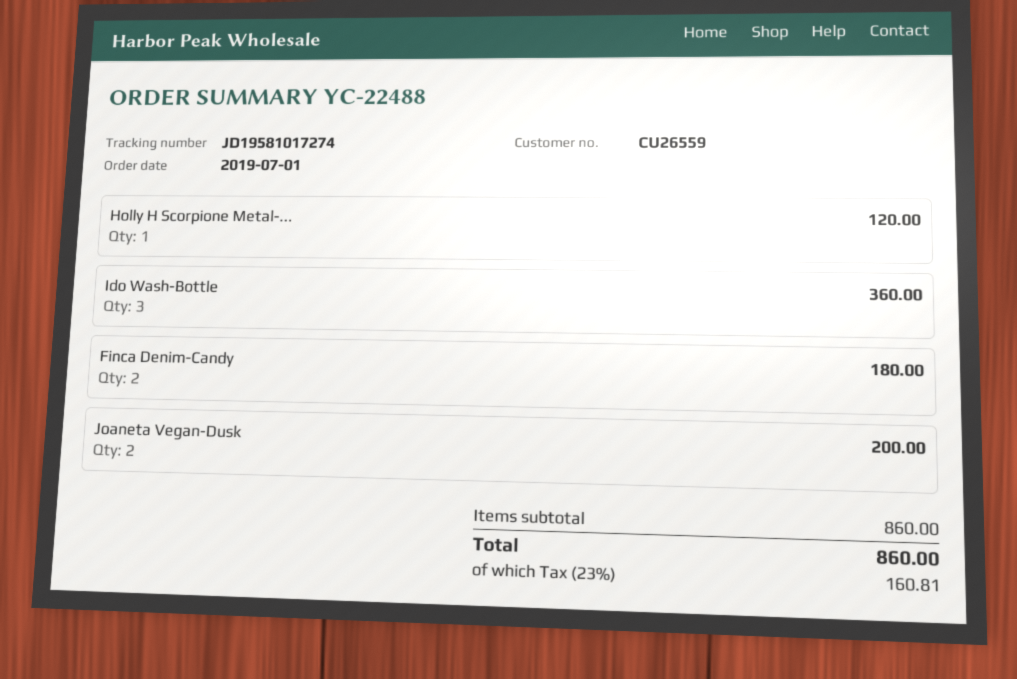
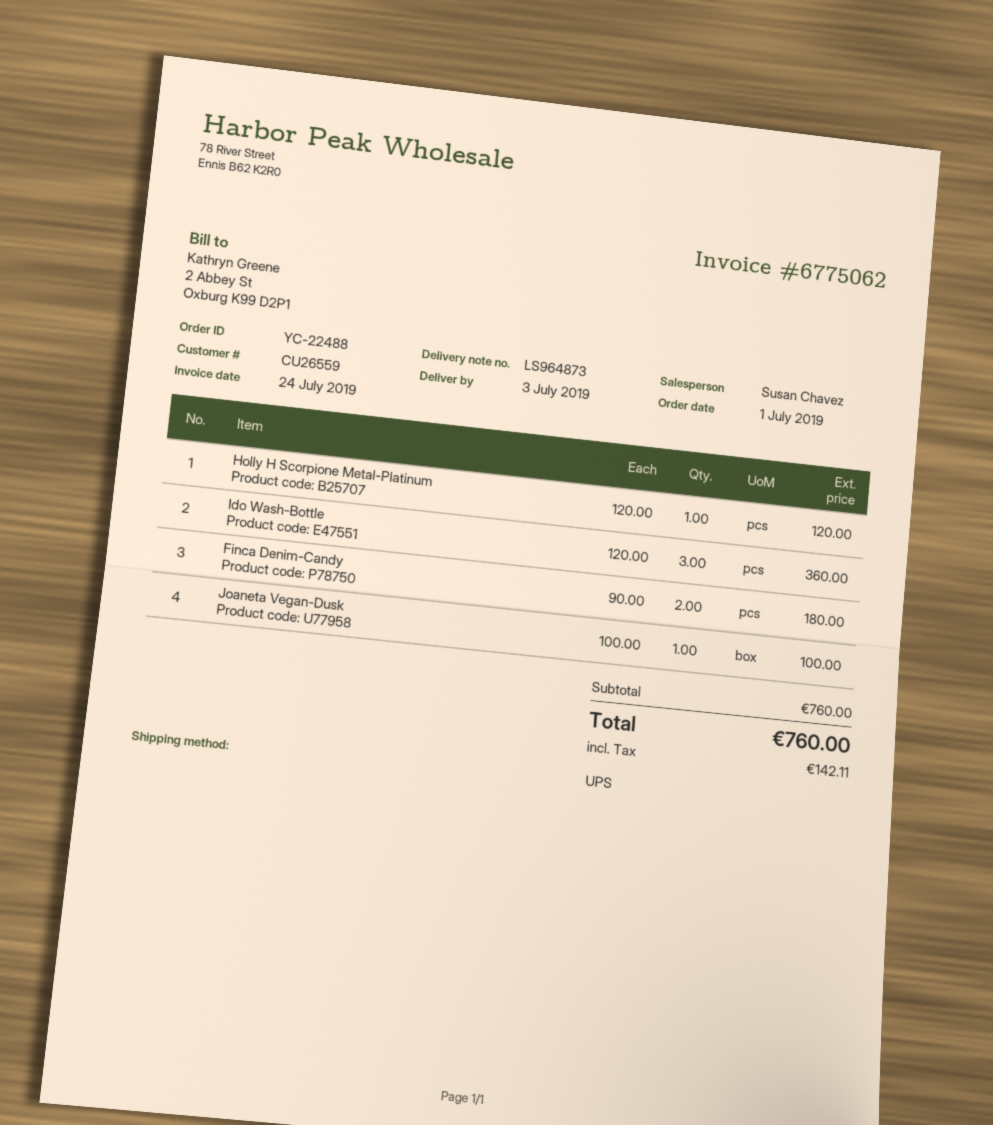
Joaneta Vegan-Dusk: 2 for 200.00 -> 1 for 100.00
subtotal: 860.00 -> 760.00
tax: 160.81 -> 142.11
total: 860.00 -> 760.00

